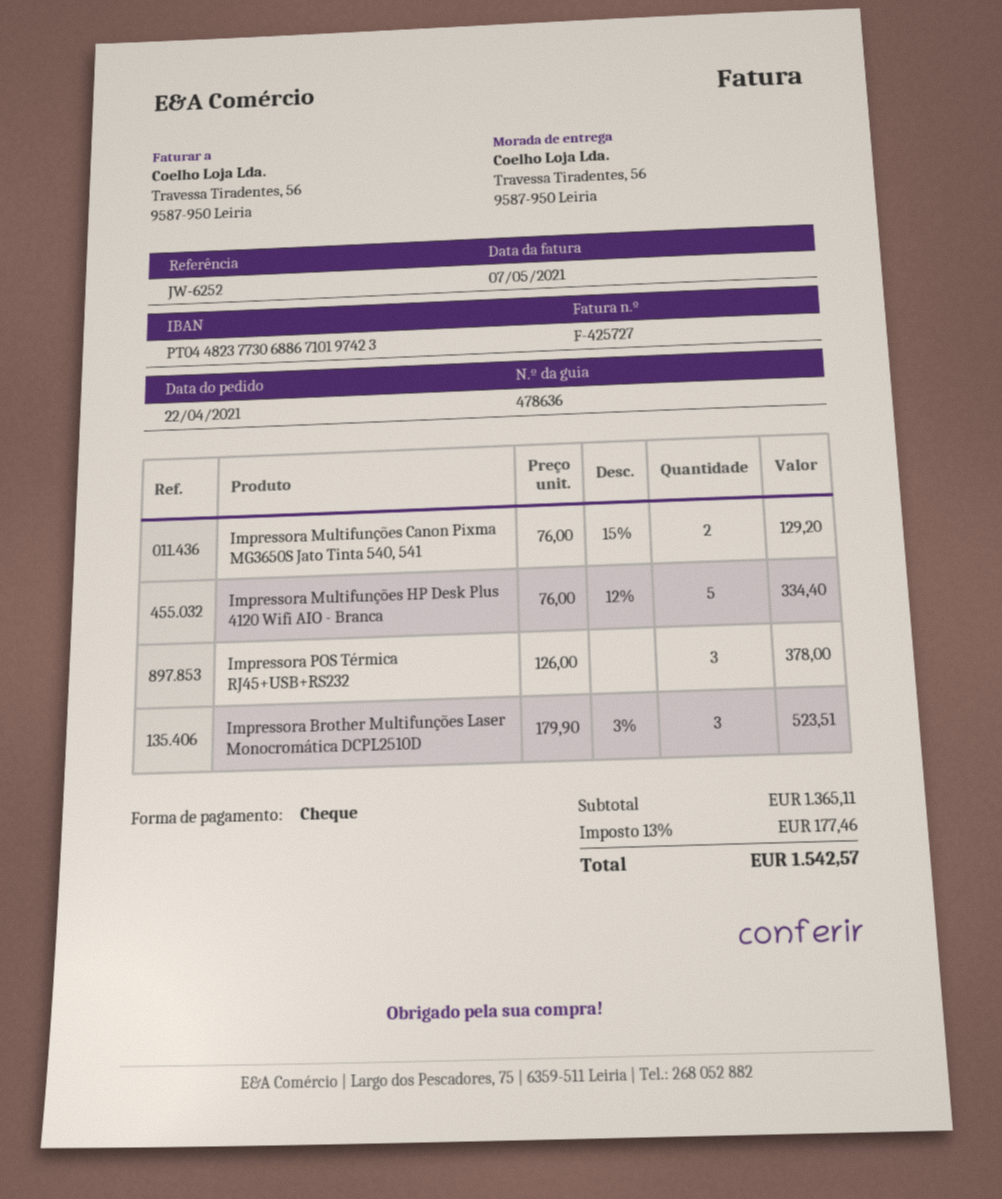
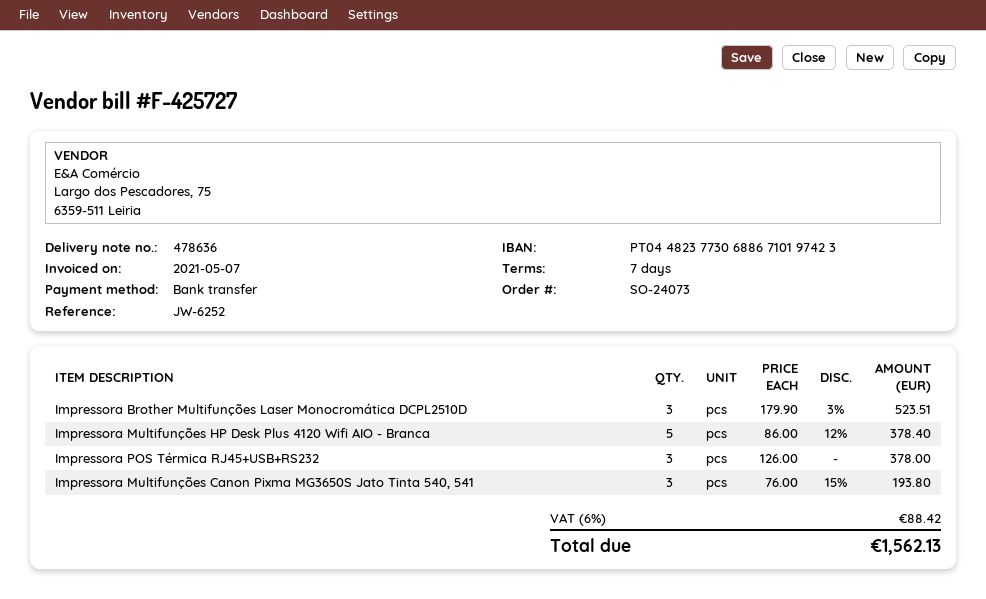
payment method: cheque -> bank transfer
Impressora Multifunções Canon Pixma MG3650S Jato Tinta 540, 541: 2 x 76.00 - 15% = 129.20 -> 3 x 76.00 - 15% = 193.80
Impressora Multifunções HP Desk Plus 4120 Wifi AIO - Branca: 5 x 76.00 - 12% = 334.40 -> 5 x 86.00 - 12% = 378.40
tax: 13% = 177.46 -> 6% = 88.42
total: 1542.57 -> 1562.13

